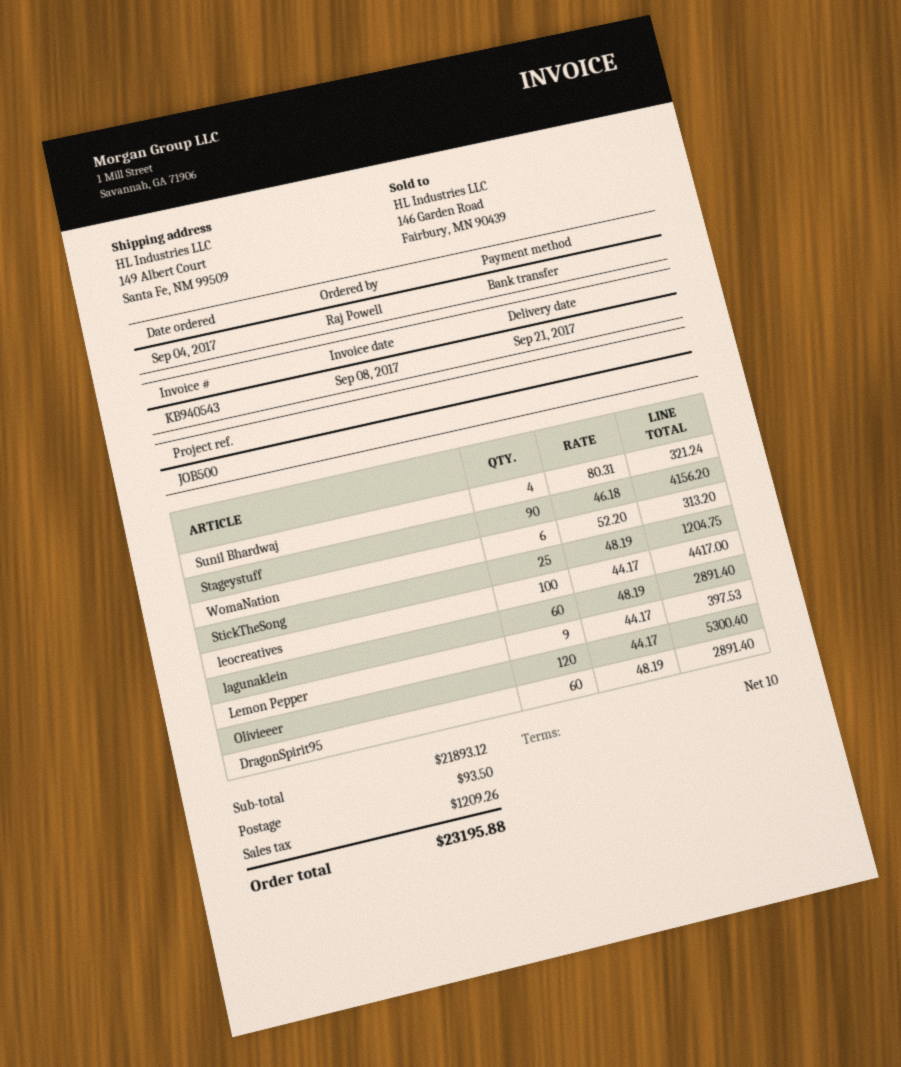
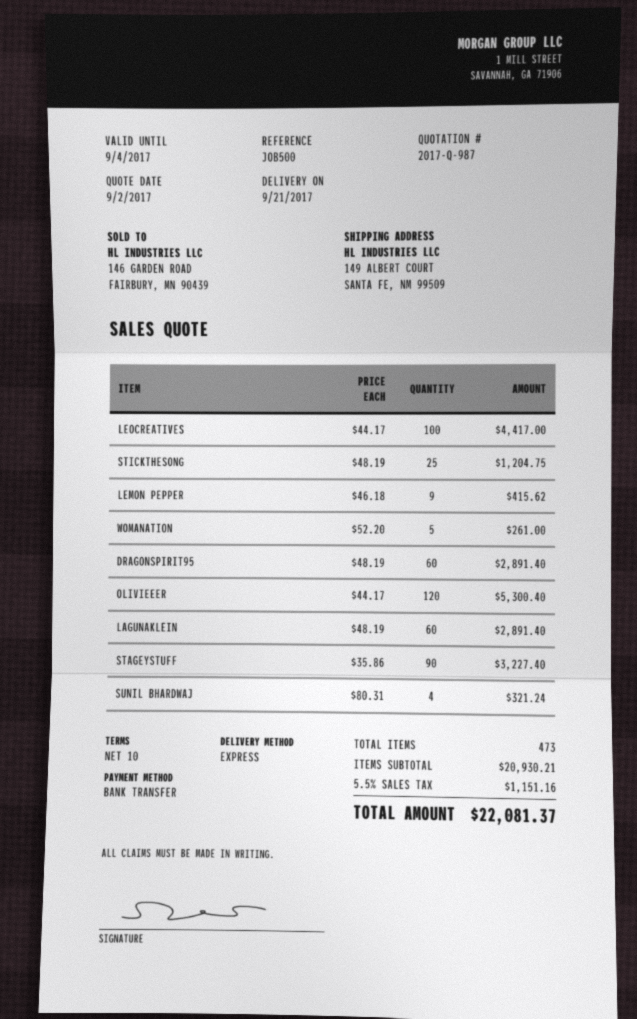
Stageystuff: 90 x 46.18 = 4156.20 -> 90 x 35.86 = 3227.40
WomaNation: 6 x 52.20 = 313.20 -> 5 x 52.20 = 261.00
Lemon Pepper: 9 x 44.17 = 397.53 -> 9 x 46.18 = 415.62
subtotal: 21893.12 -> 20930.21
shipping: 93.50 -> none
tax: 1209.26 -> 1151.16
total: 23195.88 -> 22081.37

